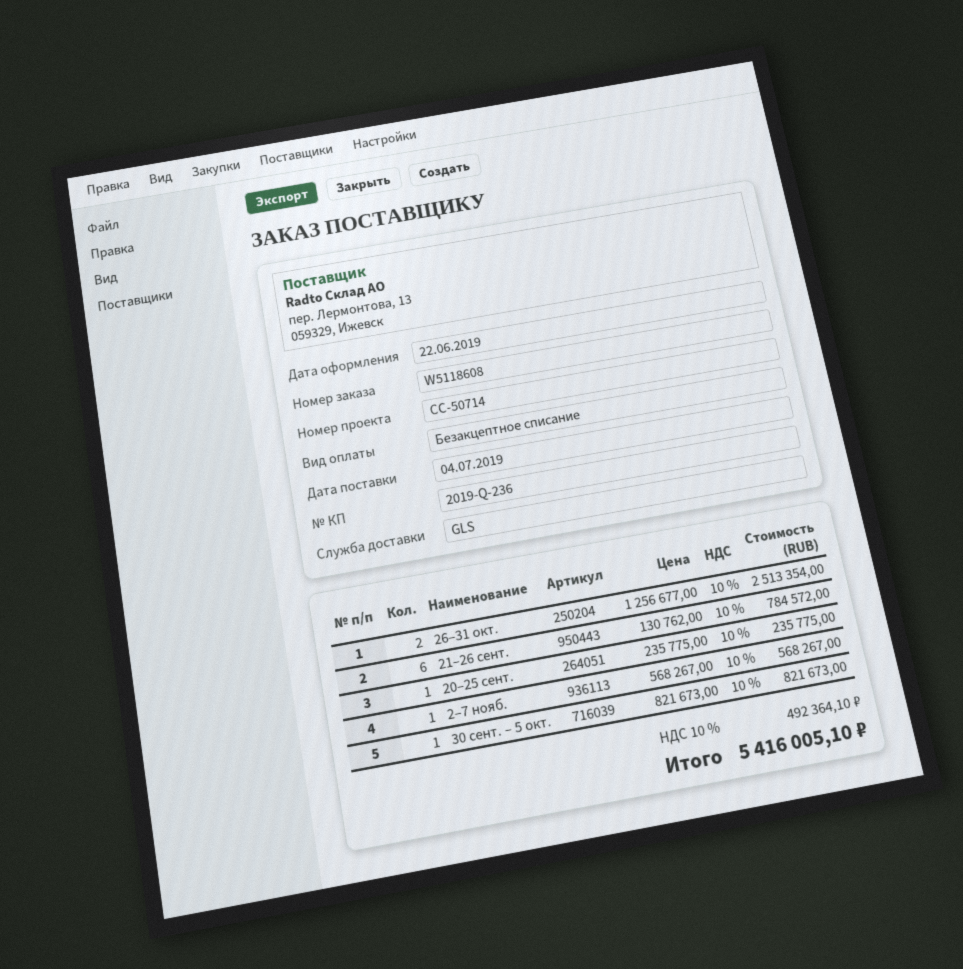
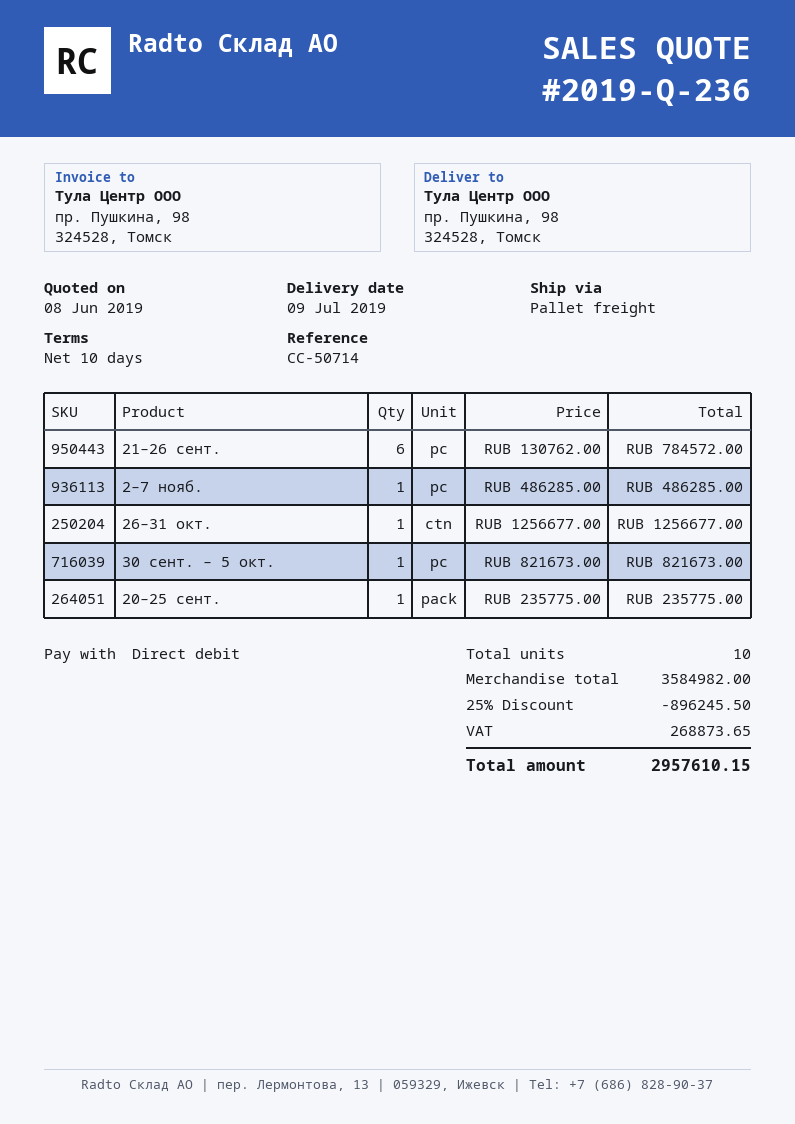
delivery date: 2019-07-04 -> 2019-07-09
shipping method: GLS -> pallet freight
26–31 окт.: 2 x 1256677.00 = 2513354.00 -> 1 x 1256677.00 = 1256677.00
2–7 нояб.: 1 x 568267.00 = 568267.00 -> 1 x 486285.00 = 486285.00
discount: none -> 25% = 896245.50
tax: 492364.10 -> 268873.65
total: 5416005.10 -> 2957610.15

